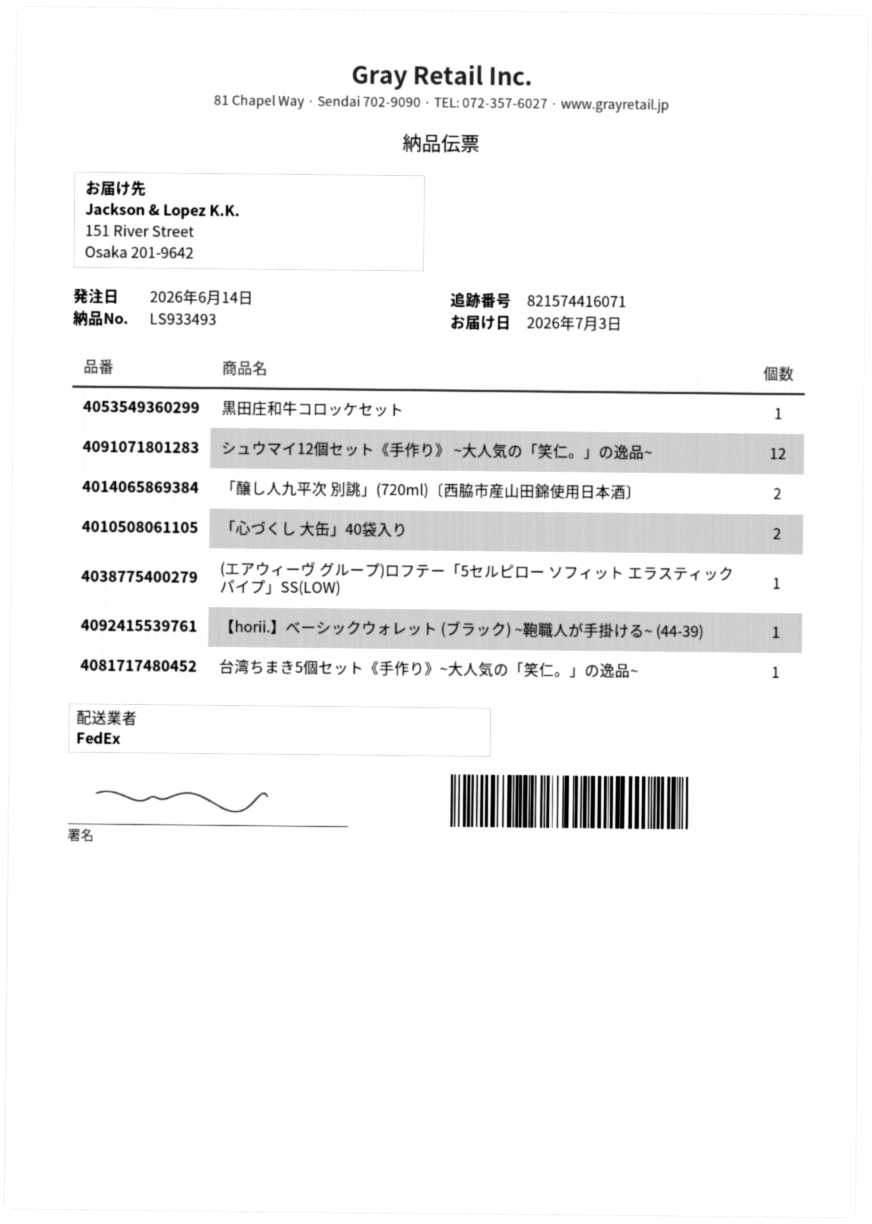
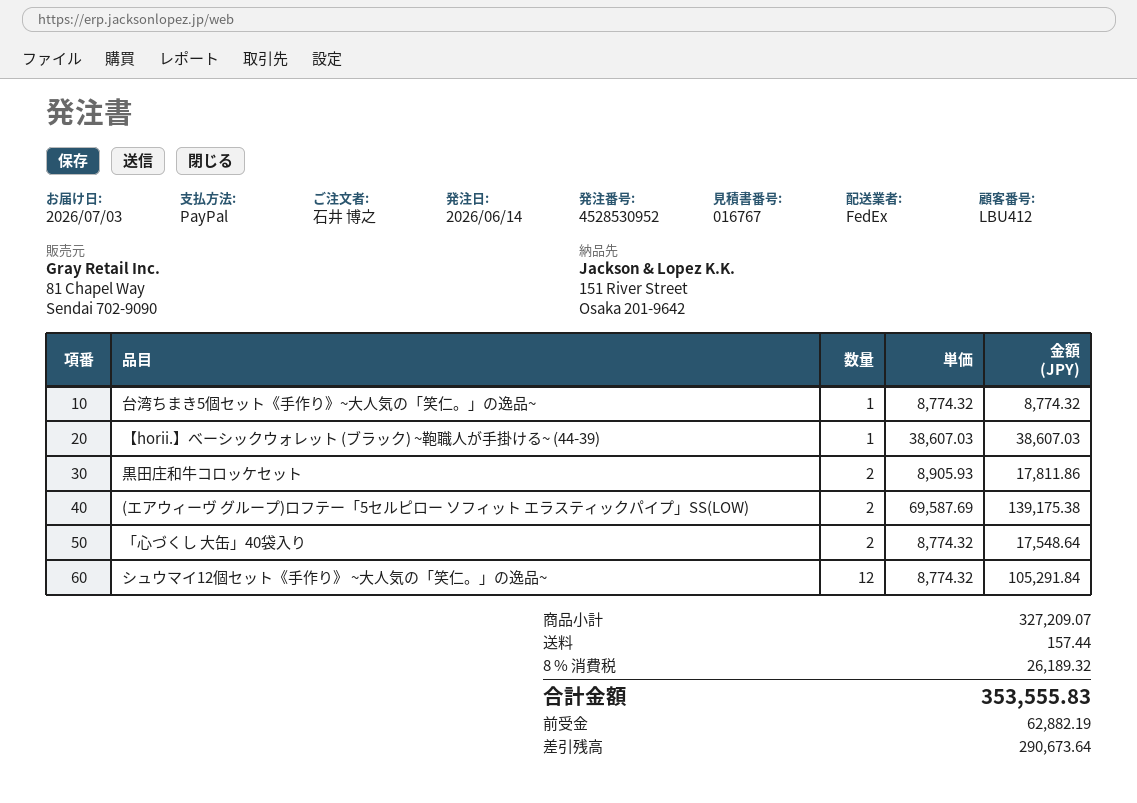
黒田庄和牛コロッケセット: 1 -> 2
「醸し人九平次 別誂」(720ml)〔西脇市産山田錦使用日本酒〕: 2 -> none
(エアウィーヴ グループ)ロフテー「5セルピロー ソフィット エラスティックパイプ」SS(LOW): 1 -> 2

